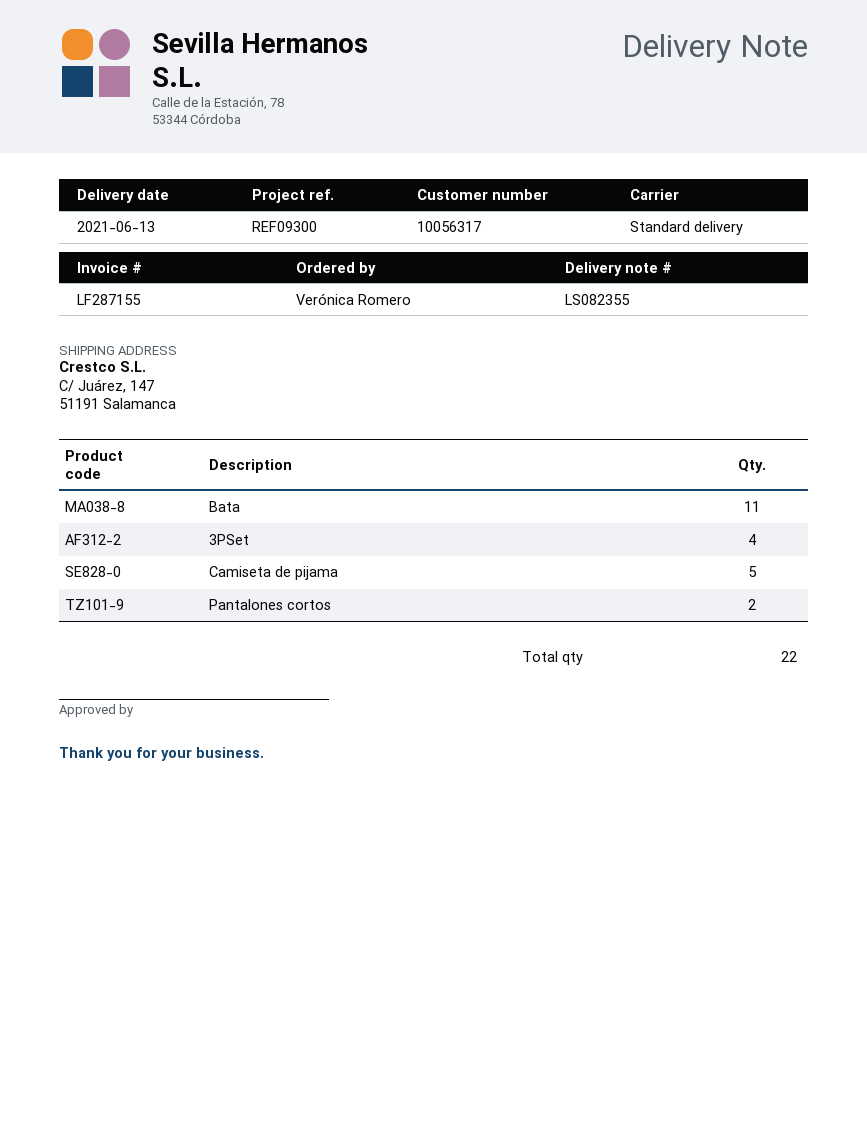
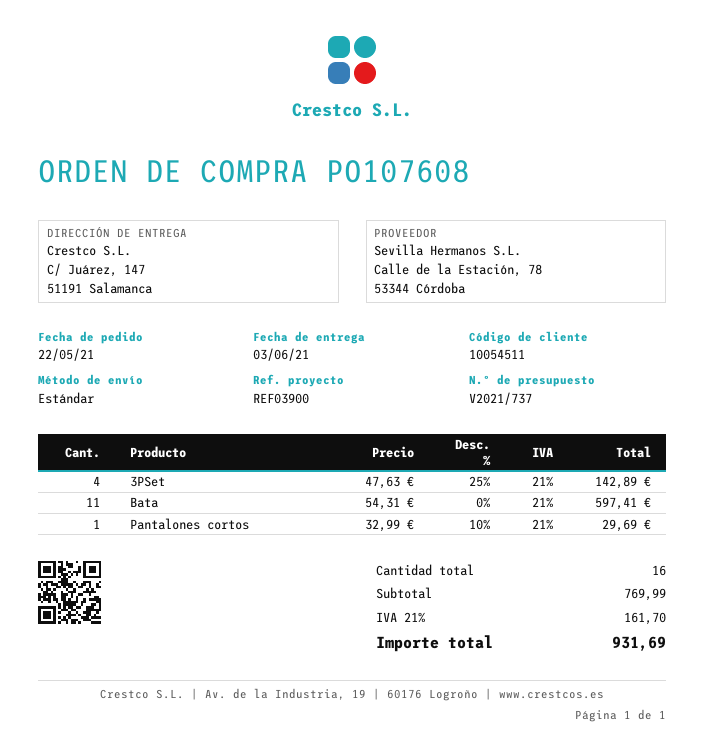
delivery date: 2021-06-13 -> 2021-06-03
customer number: 10056317 -> 10054511
reference: REF09300 -> REF03900
Camiseta de pijama: 5 -> none
Pantalones cortos: 2 -> 1
total quantity: 22 -> 16

